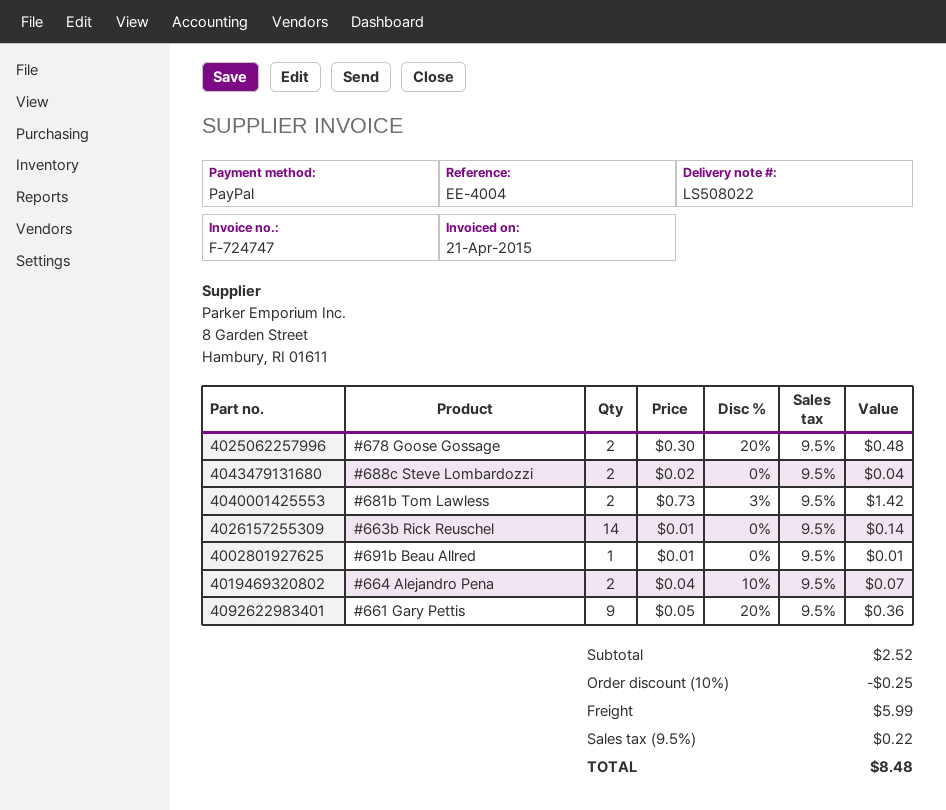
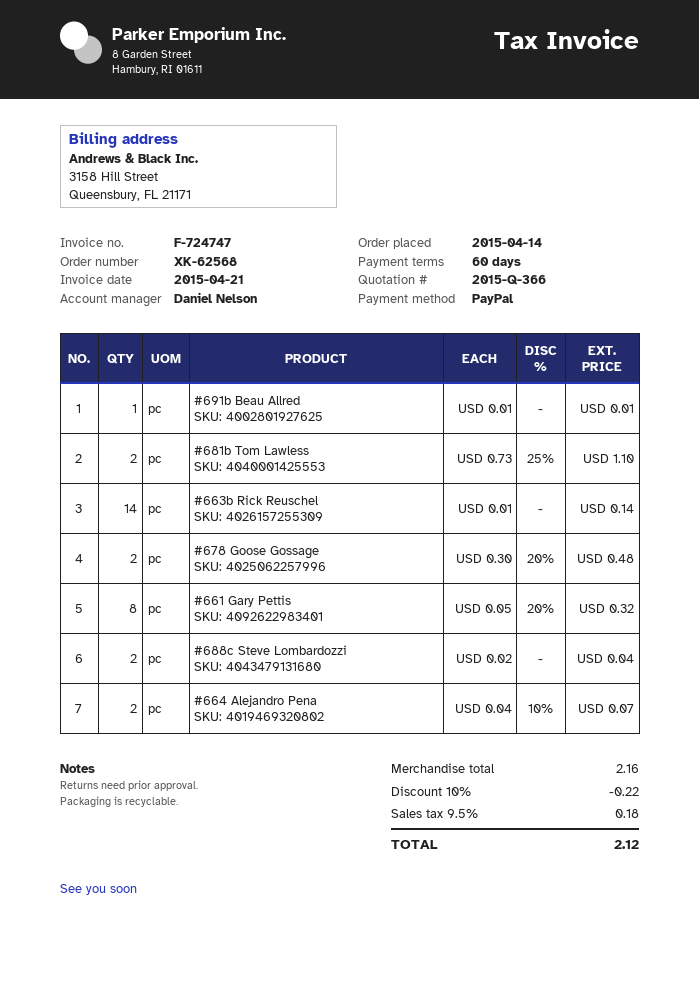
#681b Tom Lawless: 2 x 0.73 - 3% = 1.42 -> 2 x 0.73 - 25% = 1.10
#661 Gary Pettis: 9 x 0.05 - 20% = 0.36 -> 8 x 0.05 - 20% = 0.32
subtotal: 2.52 -> 2.16
discount: 10% = 0.25 -> 10% = 0.22
shipping: 5.99 -> none
tax: 9.5% = 0.22 -> 9.5% = 0.18
total: 8.48 -> 2.12

